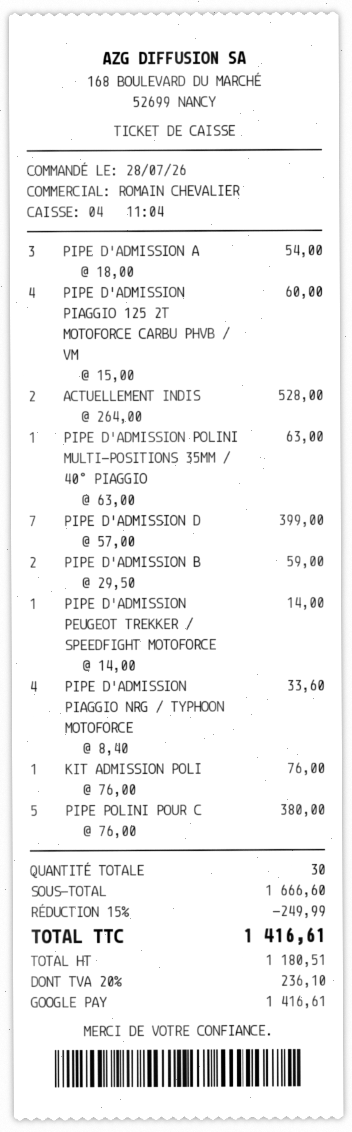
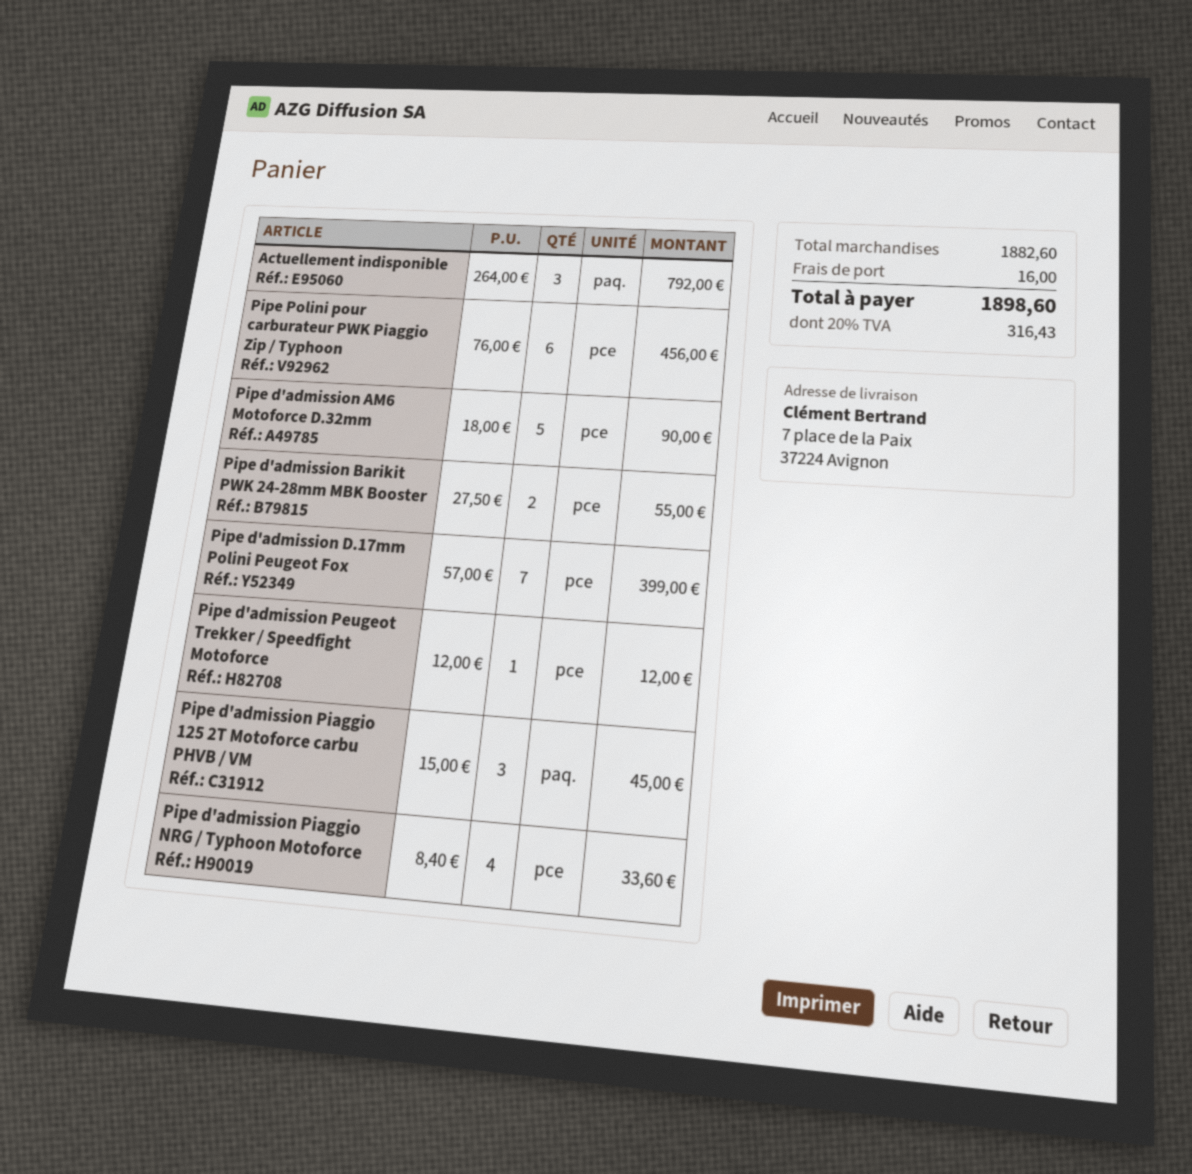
PIPE D'ADMISSION A: 3 x 18.00 = 54.00 -> 5 x 18.00 = 90.00
PIPE D'ADMISSION PIAGGIO 125 2T MOTOFORCE CARBU PHVB / VM: 4 x 15.00 = 60.00 -> 3 x 15.00 = 45.00
ACTUELLEMENT INDIS: 2 x 264.00 = 528.00 -> 3 x 264.00 = 792.00
PIPE D'ADMISSION POLINI MULTI-POSITIONS 35MM / 40° PIAGGIO: 1 x 63.00 = 63.00 -> none
PIPE D'ADMISSION B: 2 x 29.50 = 59.00 -> 2 x 27.50 = 55.00
PIPE D'ADMISSION PEUGEOT TREKKER / SPEEDFIGHT MOTOFORCE: 1 x 14.00 = 14.00 -> 1 x 12.00 = 12.00
KIT ADMISSION POLI: 1 x 76.00 = 76.00 -> none
PIPE POLINI POUR C: 5 x 76.00 = 380.00 -> 6 x 76.00 = 456.00
subtotal: 1666.60 -> 1882.60
discount: 15% = 249.99 -> none
shipping: none -> 16.00
tax: 20% = 236.10 -> 20% = 316.43
total: 1416.61 -> 1898.60

